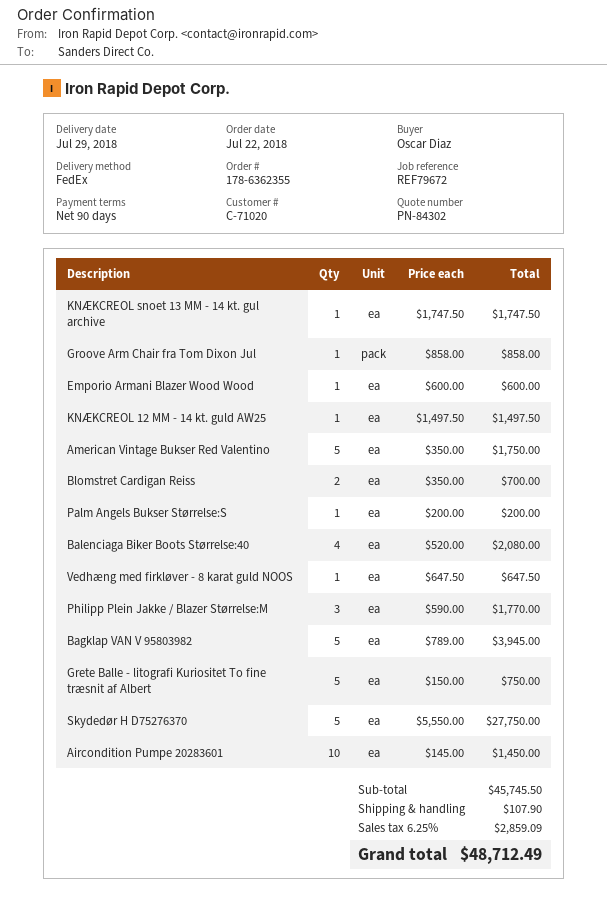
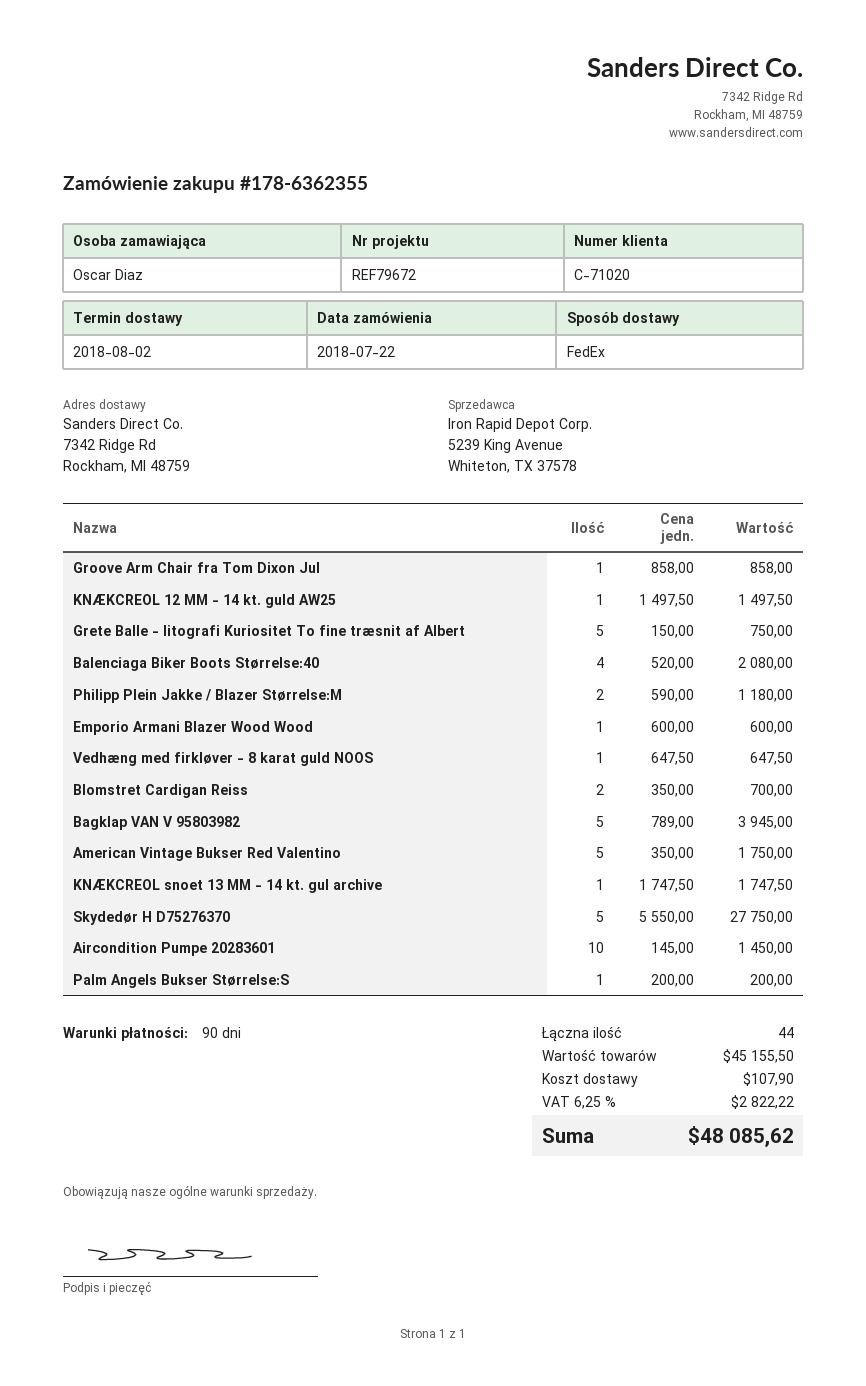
delivery date: 2018-07-29 -> 2018-08-02
Philipp Plein Jakke / Blazer Størrelse:M: 3 x 590.00 = 1770.00 -> 2 x 590.00 = 1180.00
subtotal: 45745.50 -> 45155.50
tax: 6.25% = 2859.09 -> 6.25% = 2822.22
total: 48712.49 -> 48085.62

